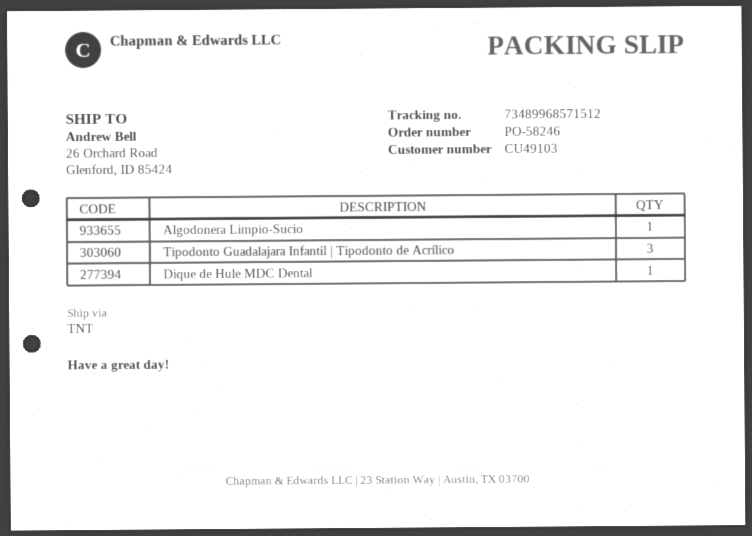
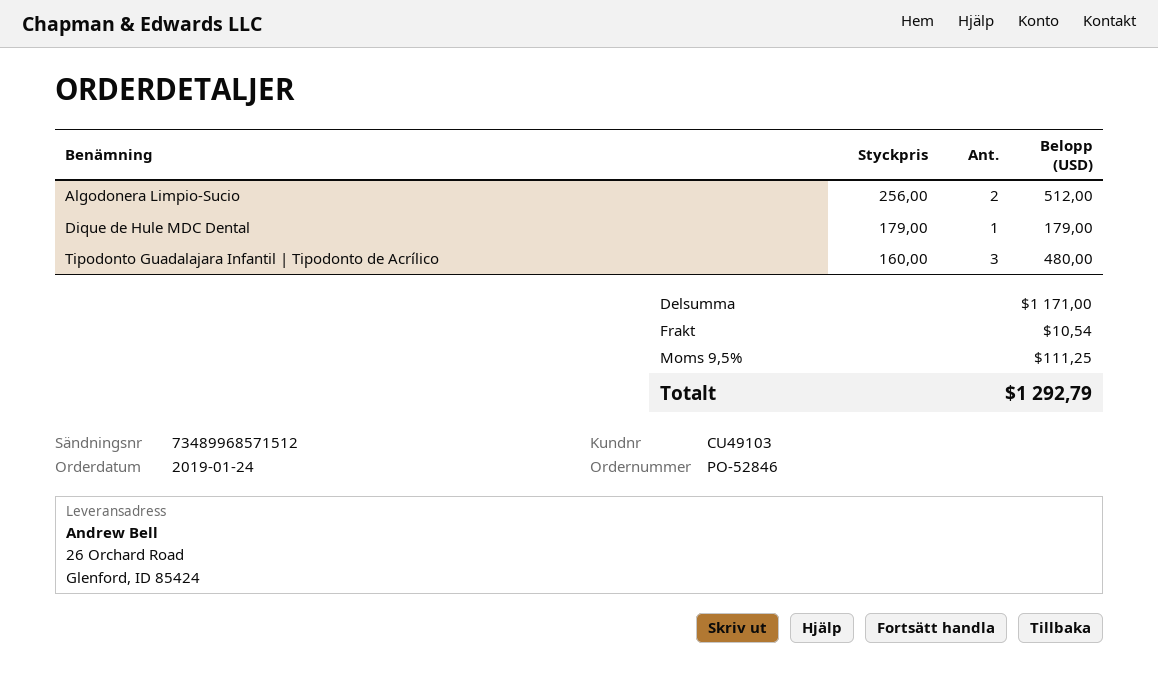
order number: PO-58246 -> PO-52846
Algodonera Limpio-Sucio: 1 -> 2

